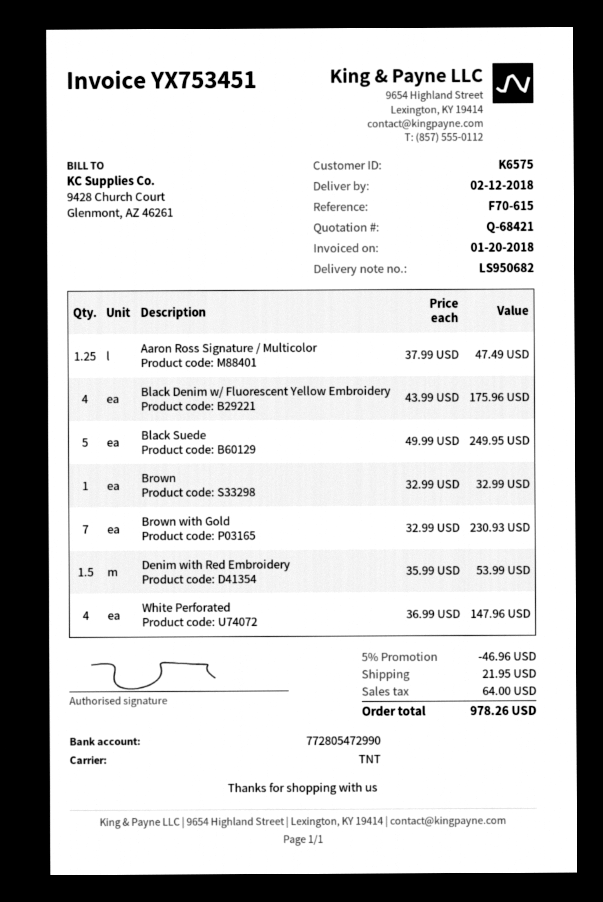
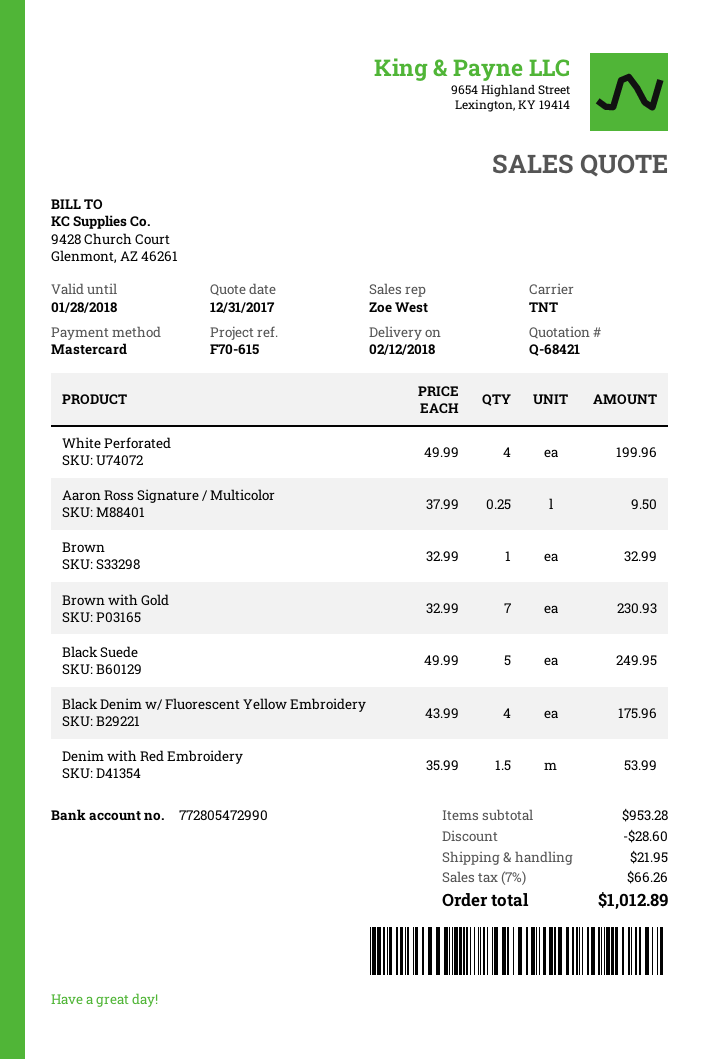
Aaron Ross Signature / Multicolor: 1.25 x 37.99 = 47.49 -> 0.25 x 37.99 = 9.50
White Perforated: 4 x 36.99 = 147.96 -> 4 x 49.99 = 199.96
discount: 46.96 -> 28.60
tax: 64.00 -> 66.26
total: 978.26 -> 1012.89

